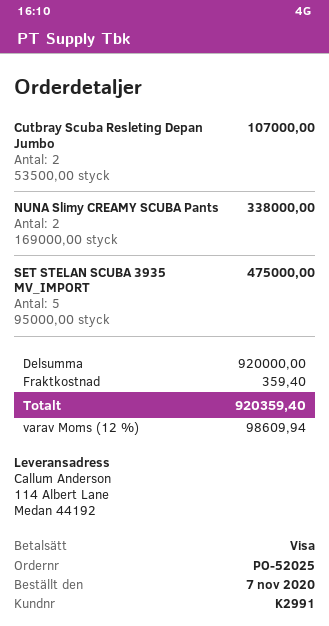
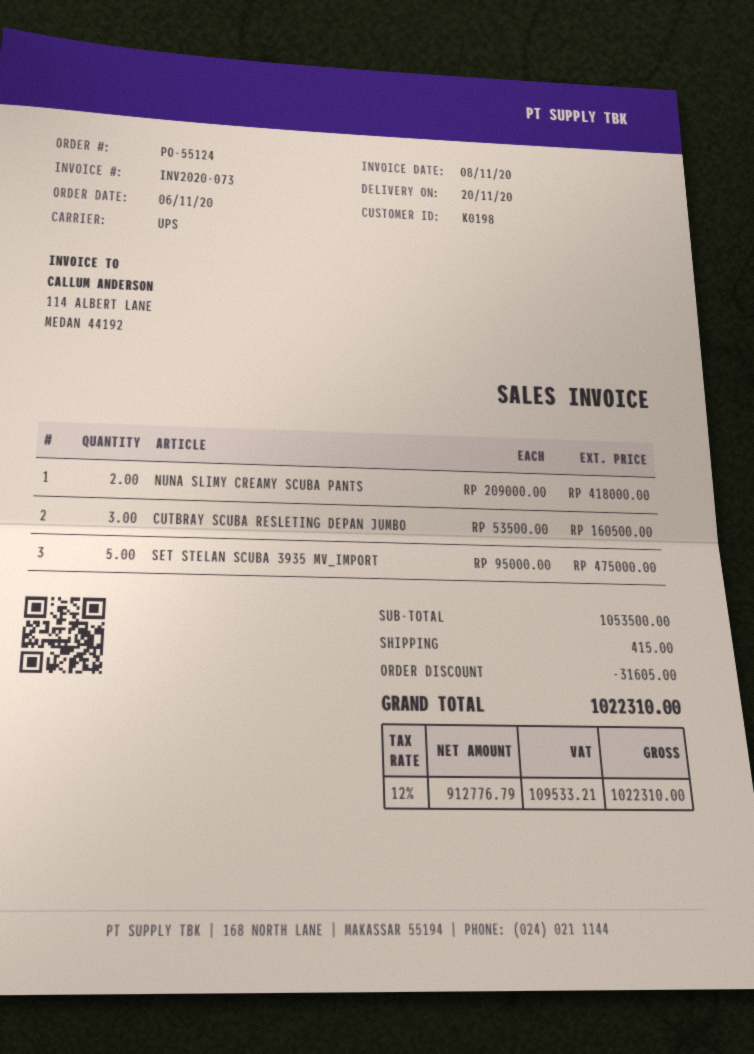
order number: PO-52025 -> PO-55124
order date: 2020-11-07 -> 2020-11-06
customer number: K2991 -> K0198
Cutbray Scuba Resleting Depan Jumbo: 2 x 53500.00 = 107000.00 -> 3 x 53500.00 = 160500.00
NUNA Slimy CREAMY SCUBA Pants: 2 x 169000.00 = 338000.00 -> 2 x 209000.00 = 418000.00
subtotal: 920000.00 -> 1053500.00
discount: none -> 31605.00
shipping: 359.40 -> 415.00
tax: 12% = 98609.94 -> 12% = 109533.21
total: 920359.40 -> 1022310.00

